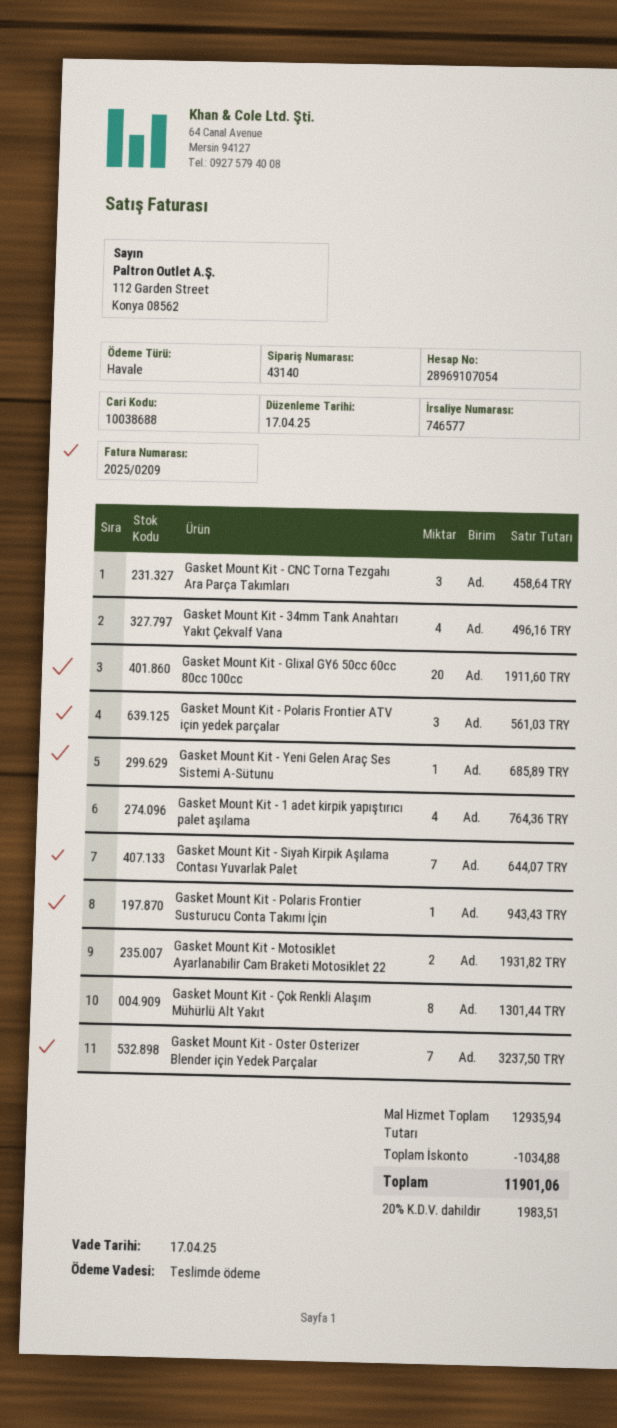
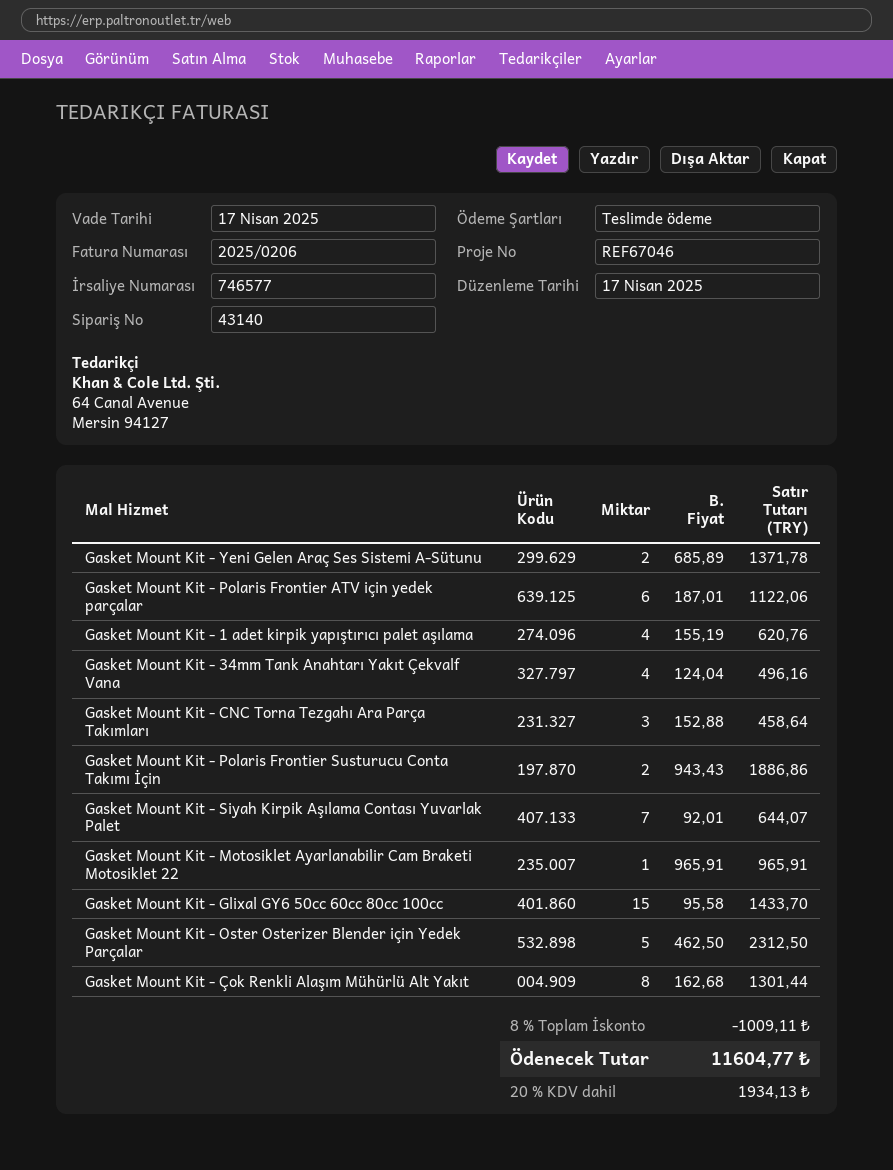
invoice number: 2025/0209 -> 2025/0206
Gasket Mount Kit - Glixal GY6 50cc 60cc 80cc 100cc: 20 for 1911.60 -> 15 for 1433.70
Gasket Mount Kit - Polaris Frontier ATV için yedek parçalar: 3 for 561.03 -> 6 for 1122.06
Gasket Mount Kit - Yeni Gelen Araç Ses Sistemi A-Sütunu: 1 for 685.89 -> 2 for 1371.78
Gasket Mount Kit - 1 adet kirpik yapıştırıcı palet aşılama: 4 for 764.36 -> 4 for 620.76
Gasket Mount Kit - Polaris Frontier Susturucu Conta Takımı İçin: 1 for 943.43 -> 2 for 1886.86
Gasket Mount Kit - Motosiklet Ayarlanabilir Cam Braketi Motosiklet 22: 2 for 1931.82 -> 1 for 965.91
Gasket Mount Kit - Oster Osterizer Blender için Yedek Parçalar: 7 for 3237.50 -> 5 for 2312.50
discount: 1034.88 -> 1009.11
tax: 20% = 1983.51 -> 20% = 1934.13
total: 11901.06 -> 11604.77

